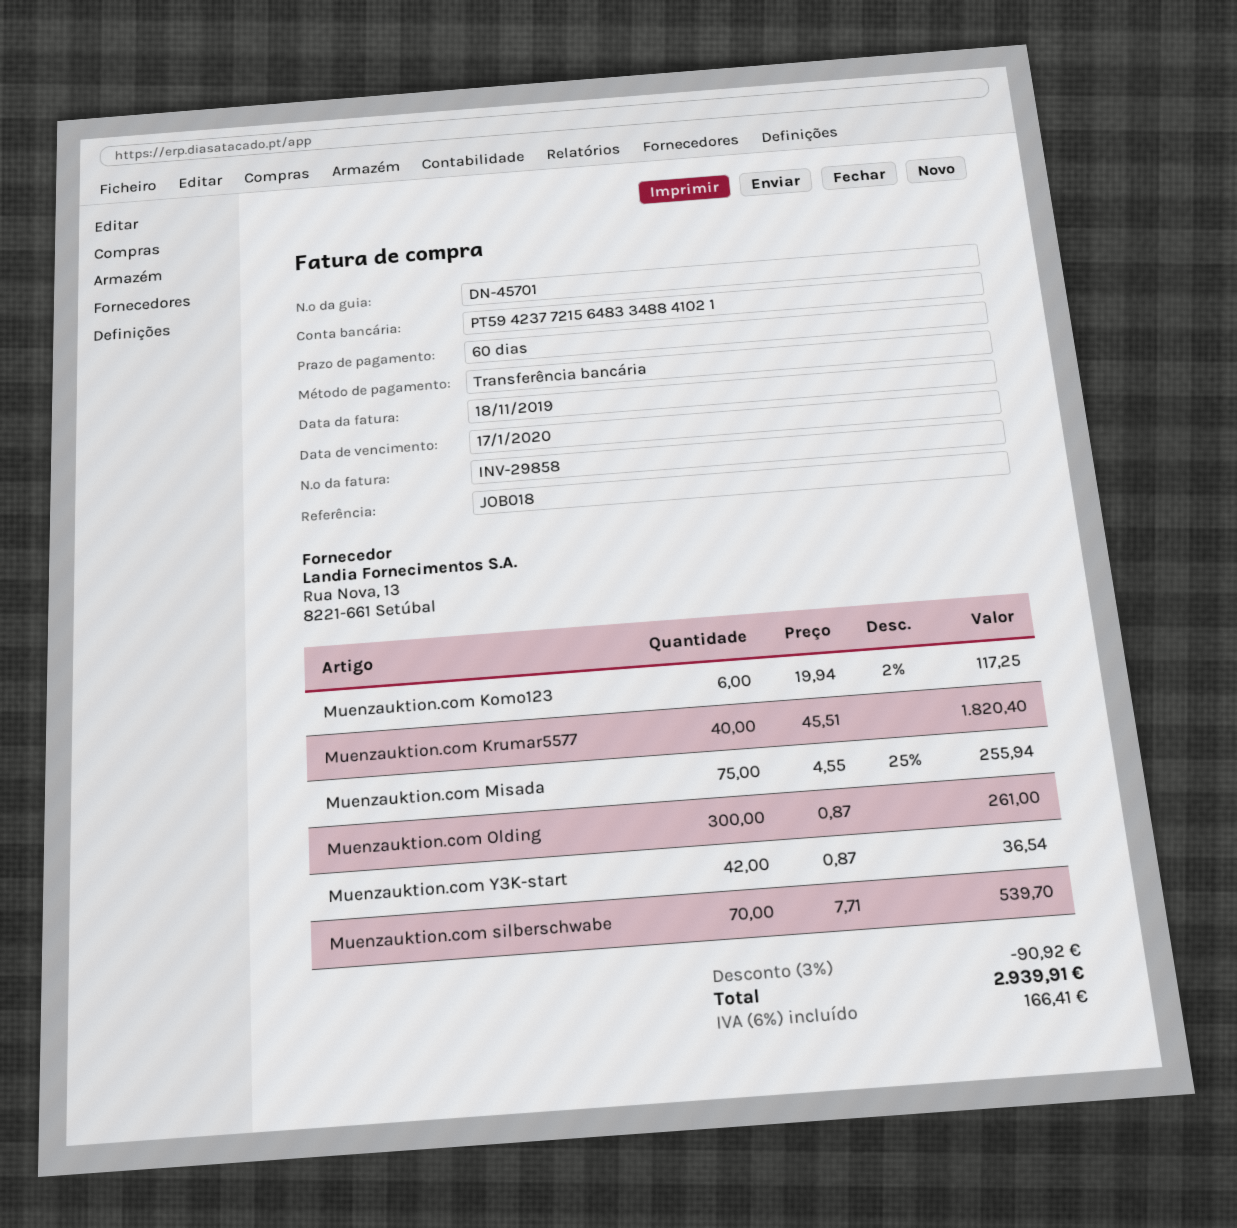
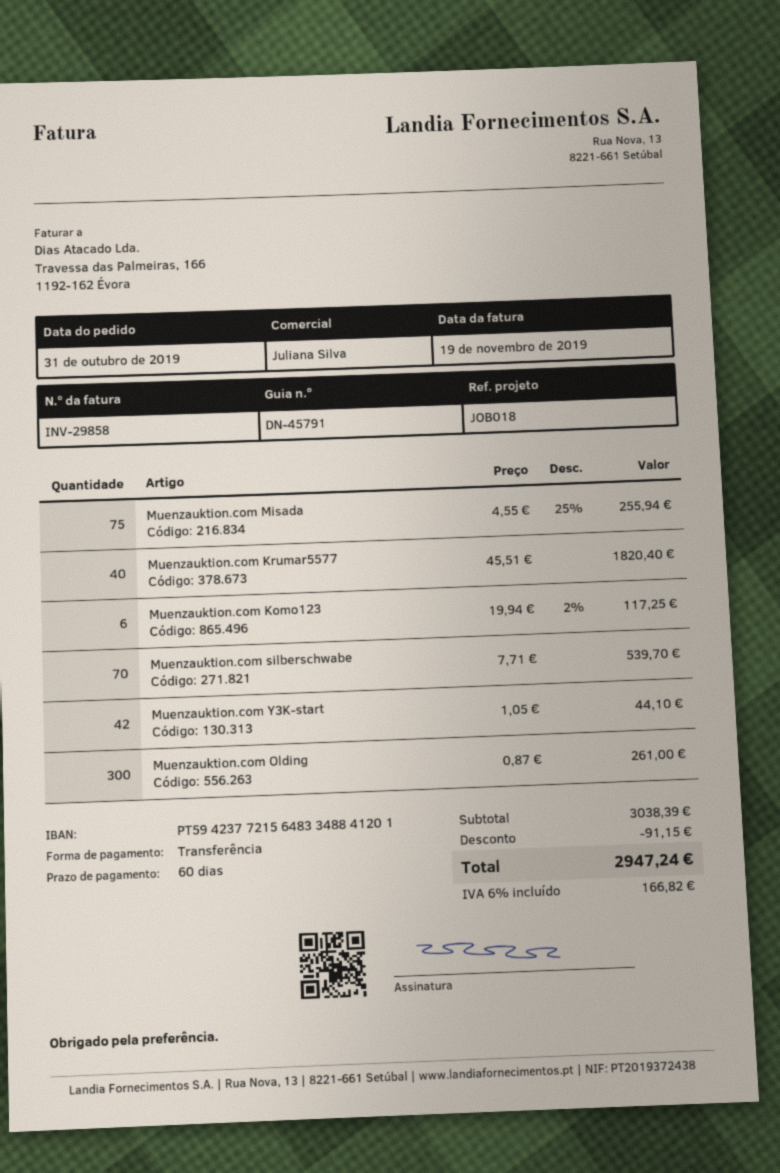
delivery note number: DN-45701 -> DN-45791
invoice date: 2019-11-18 -> 2019-11-19
bank account: PT59423772156483348841021 -> PT59423772156483348841201
Muenzauktion.com Y3K-start: 42 x 0.87 = 36.54 -> 42 x 1.05 = 44.10
discount: 90.92 -> 91.15
tax: 6% = 166.41 -> 6% = 166.82
total: 2939.91 -> 2947.24

